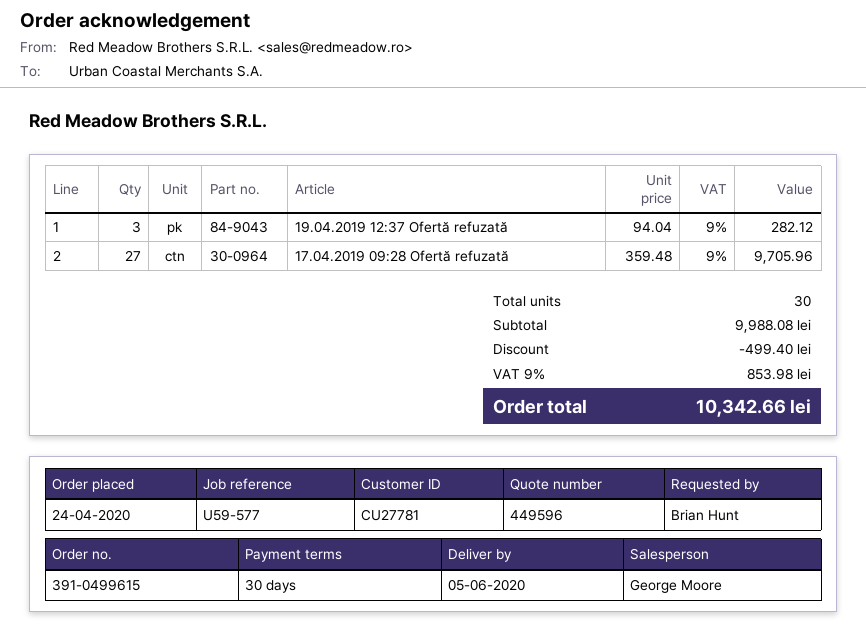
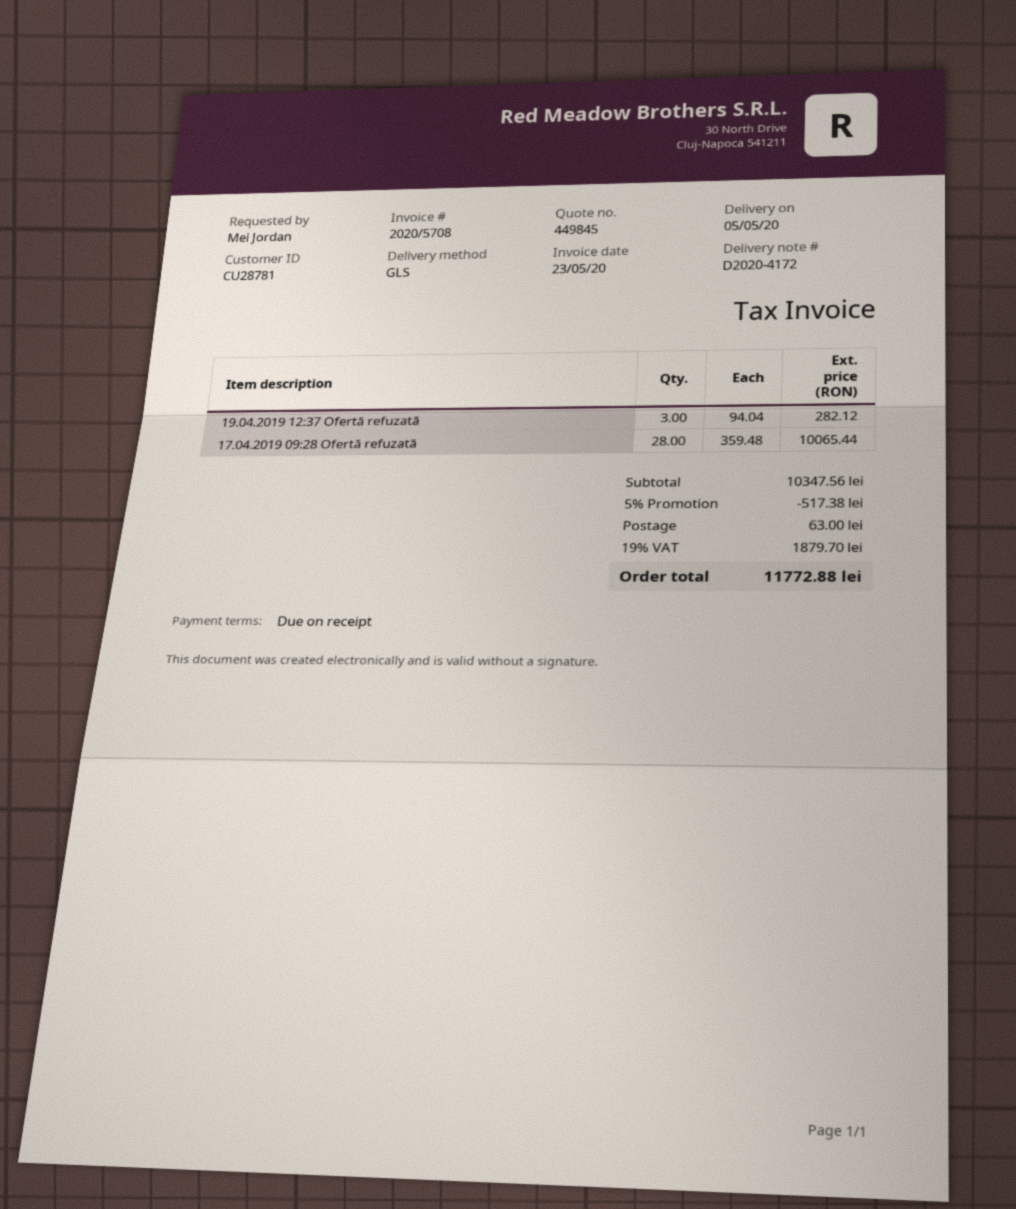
quote number: 449596 -> 449845
delivery date: 2020-06-05 -> 2020-05-05
payment terms: 30 days -> on receipt
customer number: CU27781 -> CU28781
ordered by: Brian Hunt -> Mei Jordan
17.04.2019 09:28 Ofertă refuzată: 27 x 359.48 = 9705.96 -> 28 x 359.48 = 10065.44
subtotal: 9988.08 -> 10347.56
discount: 499.40 -> 517.38
shipping: none -> 63.00
tax: 9% = 853.98 -> 19% = 1879.70
total: 10342.66 -> 11772.88

